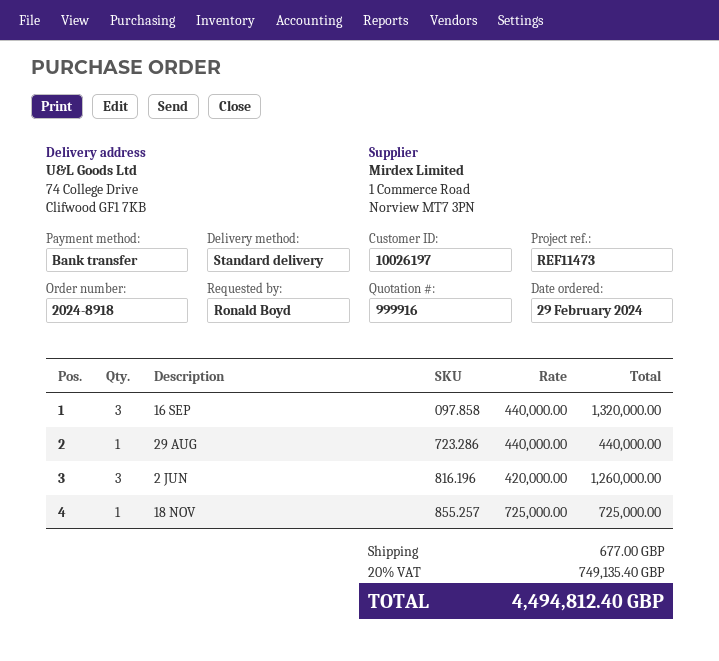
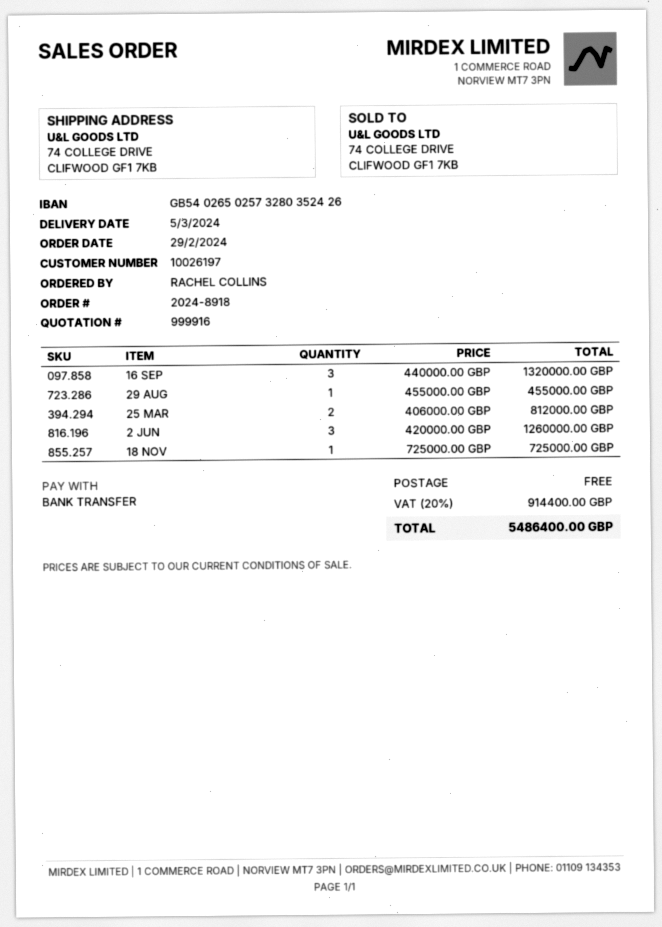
ordered by: Ronald Boyd -> RACHEL COLLINS
29 AUG: 1 x 440000.00 = 440000.00 -> 1 x 455000.00 = 455000.00
25 MAR: none -> 2 x 406000.00 = 812000.00
shipping: 677.00 -> 0.00
tax: 20% = 749135.40 -> 20% = 914400.00
total: 4494812.40 -> 5486400.00

